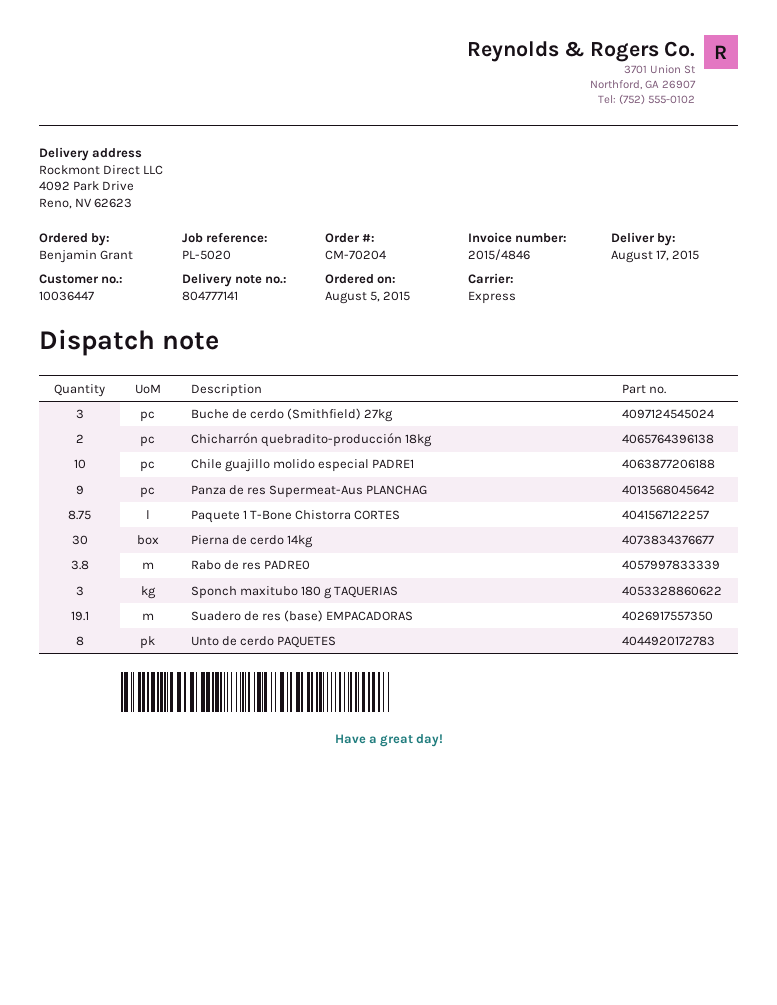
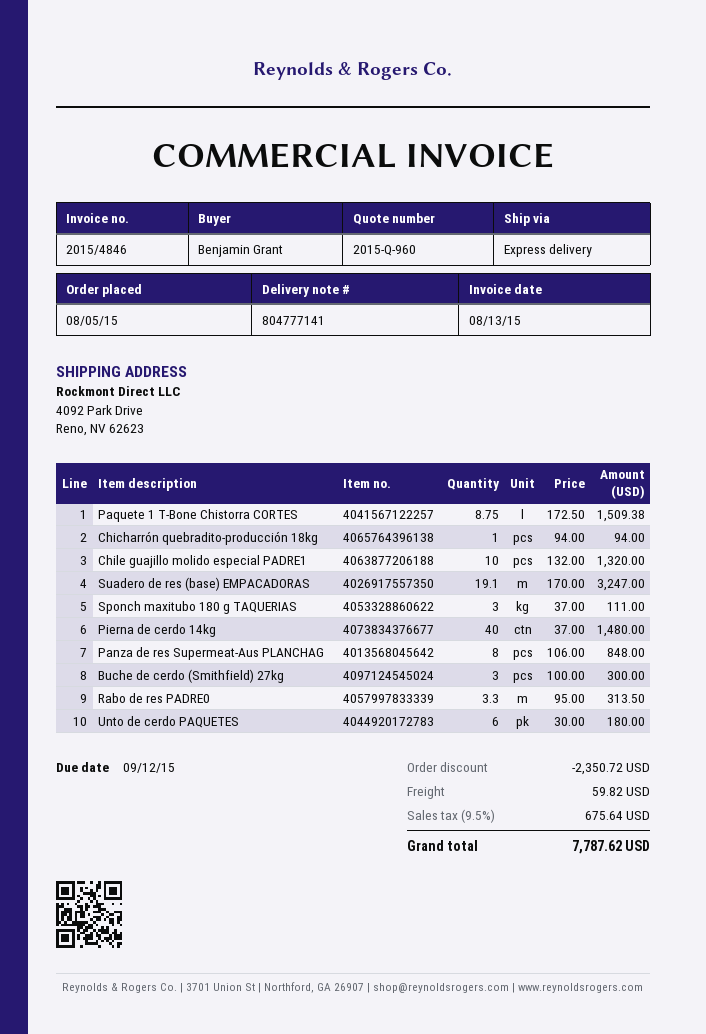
Chicharrón quebradito-producción 18kg: 2 -> 1
Panza de res Supermeat-Aus PLANCHAG: 9 -> 8
Pierna de cerdo 14kg: 30 -> 40
Rabo de res PADRE0: 3.8 -> 3.3
Unto de cerdo PAQUETES: 8 -> 6

